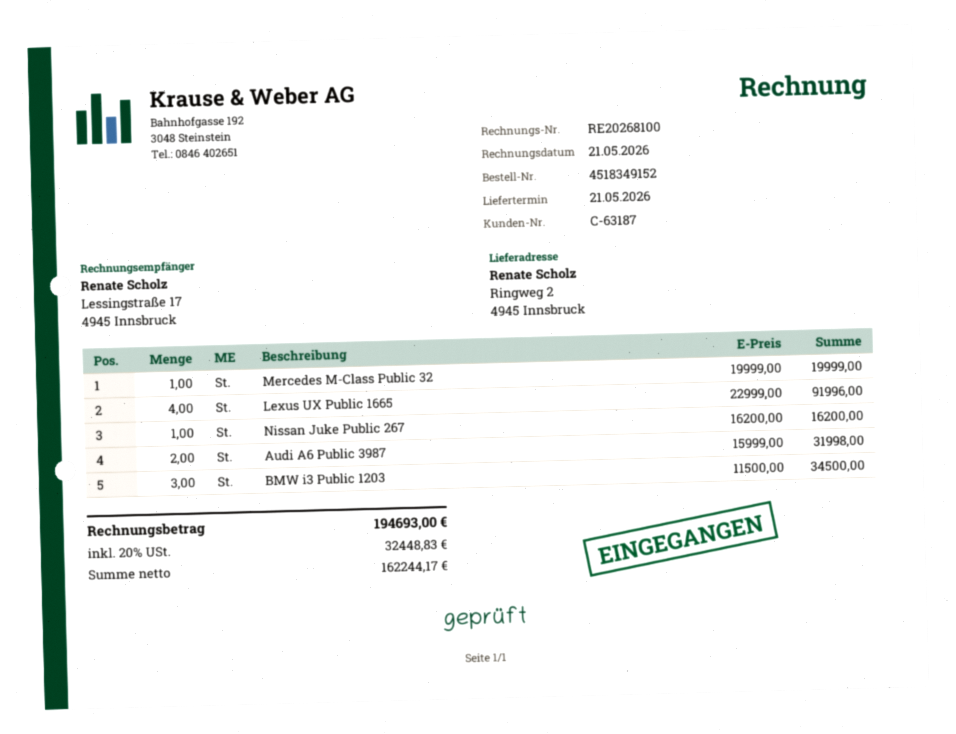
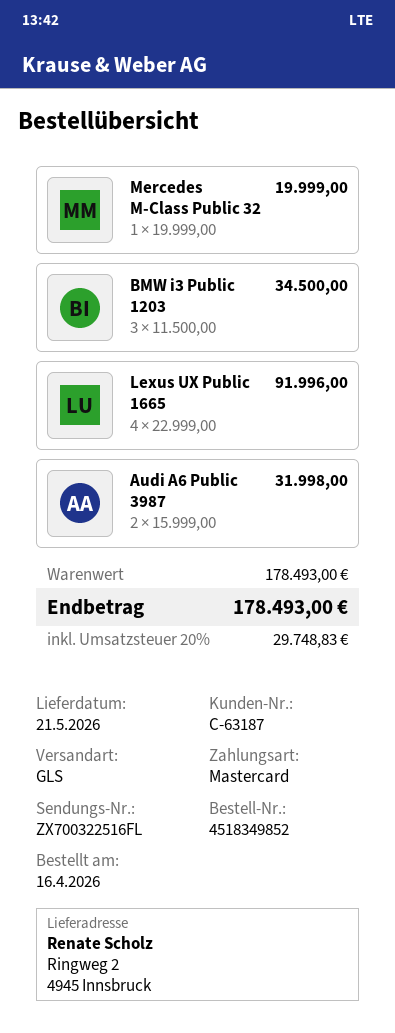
order number: 4518349152 -> 4518349852
Nissan Juke Public 267: 1 x 16200.00 = 16200.00 -> none
tax: 20% = 32448.83 -> 20% = 29748.83
total: 194693.00 -> 178493.00

